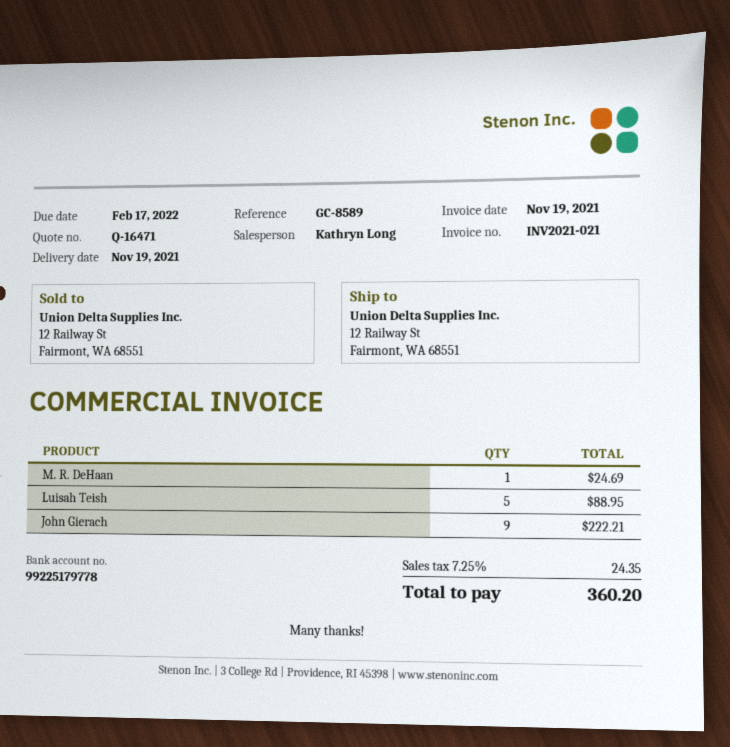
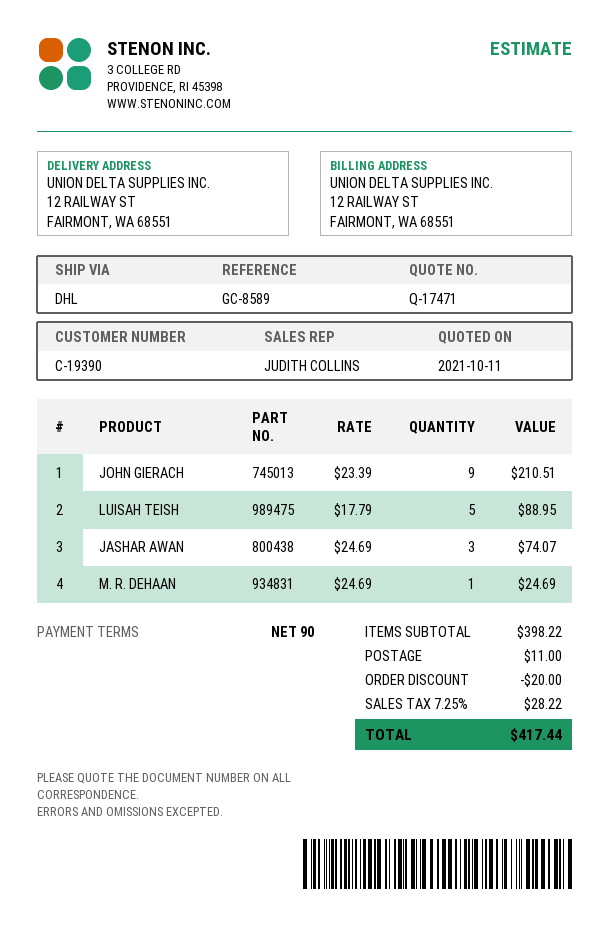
quote number: Q-16471 -> Q-17471
sales rep: Kathryn Long -> JUDITH COLLINS
John Gierach: 9 for 222.21 -> 9 for 210.51
JASHAR AWAN: none -> 3 for 74.07
discount: none -> 20.00
shipping: none -> 11.00
tax: 7.25% = 24.35 -> 7.25% = 28.22
total: 360.20 -> 417.44

